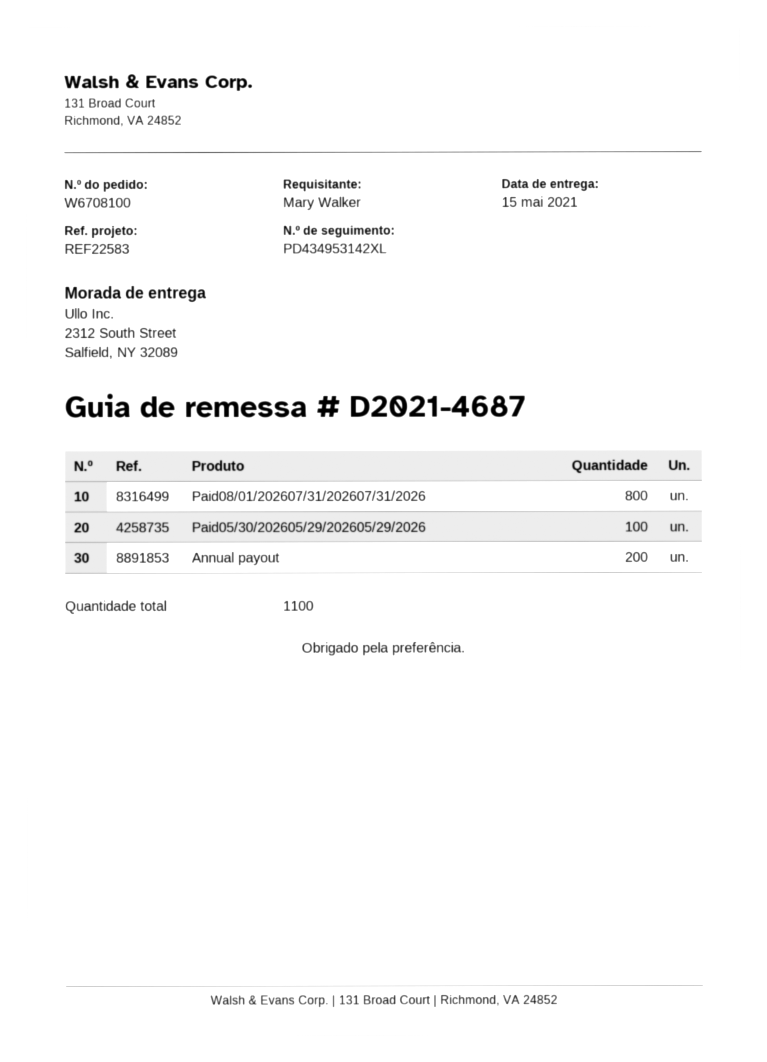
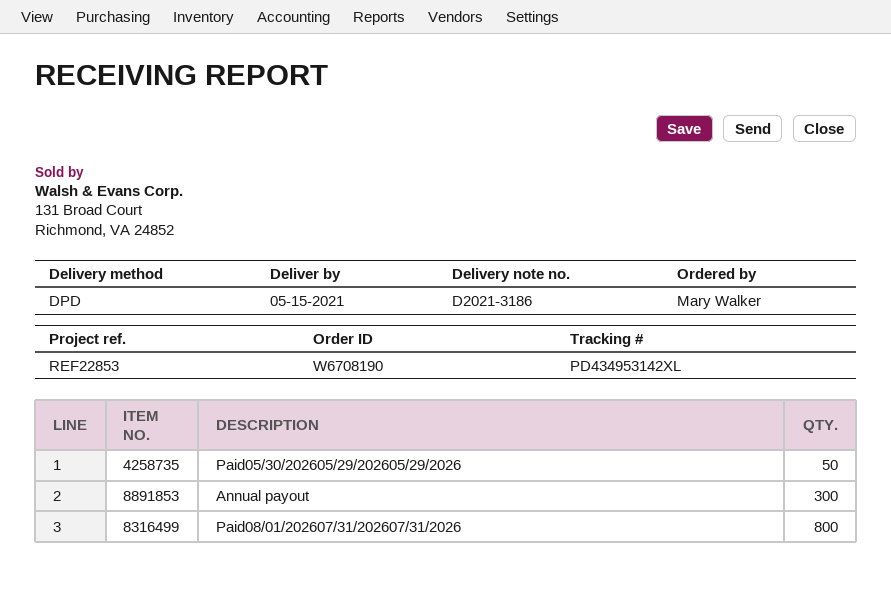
order number: W6708100 -> W6708190
delivery note number: D2021-4687 -> D2021-3186
reference: REF22583 -> REF22853
Paid05/30/202605/29/202605/29/2026: 100 -> 50
Annual payout: 200 -> 300

